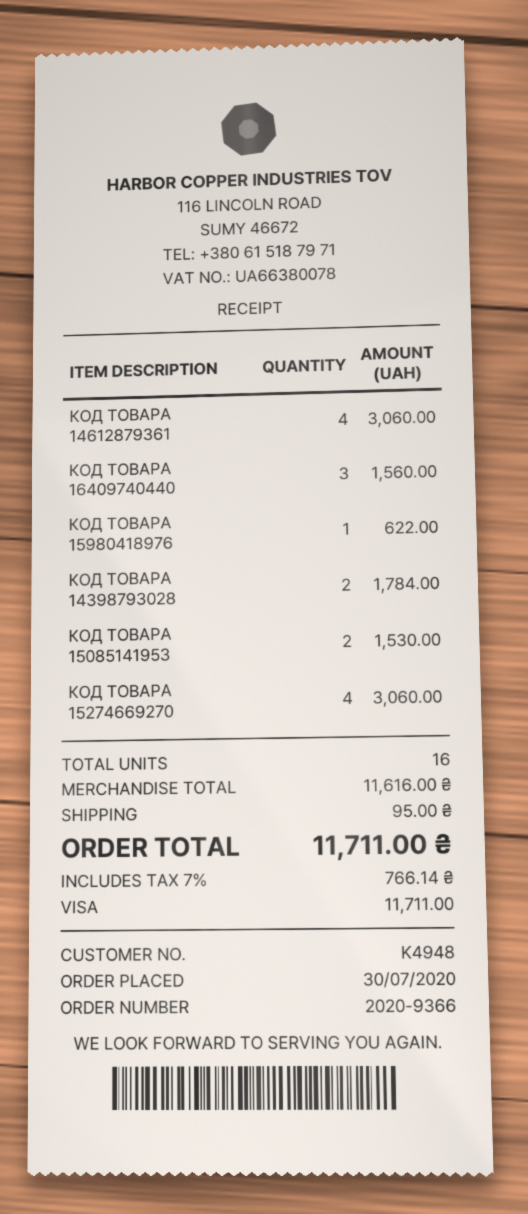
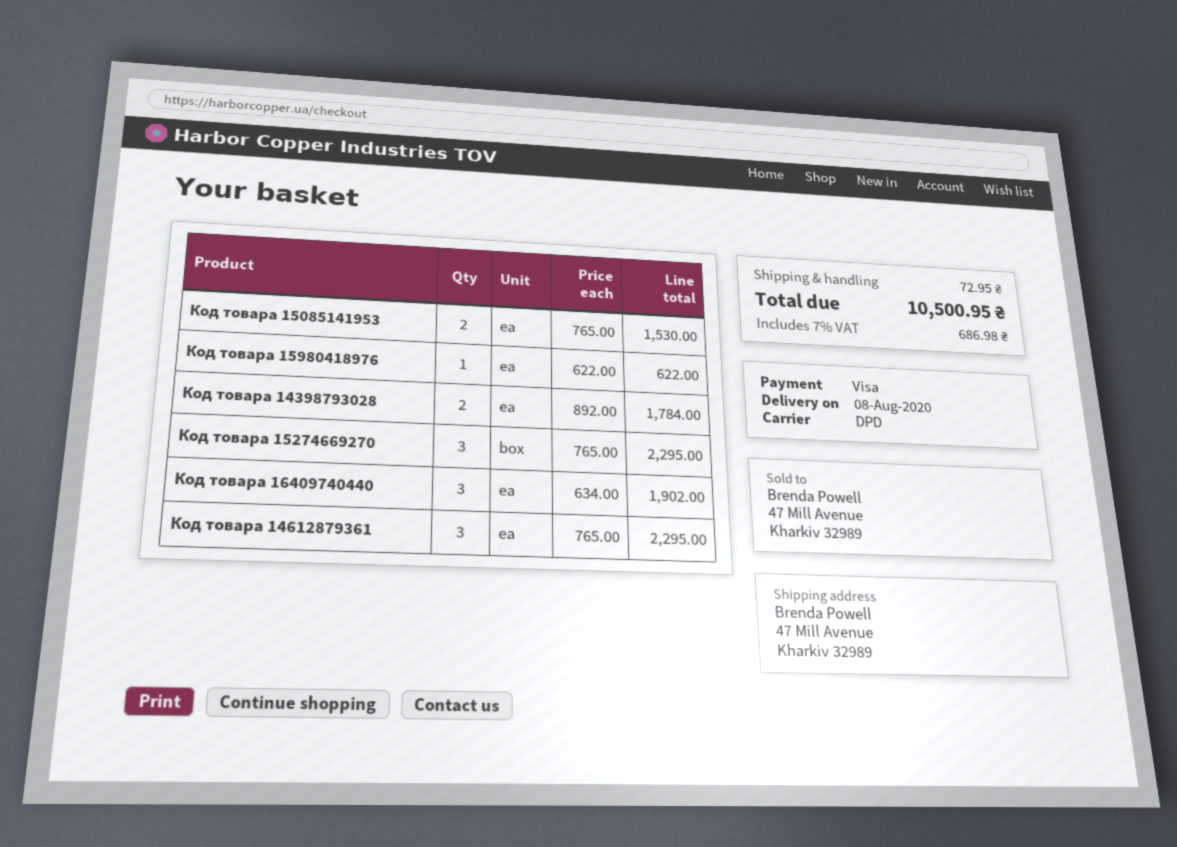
КОД ТОВАРА 14612879361: 4 for 3060.00 -> 3 for 2295.00
КОД ТОВАРА 16409740440: 3 for 1560.00 -> 3 for 1902.00
КОД ТОВАРА 15274669270: 4 for 3060.00 -> 3 for 2295.00
shipping: 95.00 -> 72.95
tax: 7% = 766.14 -> 7% = 686.98
total: 11711.00 -> 10500.95

